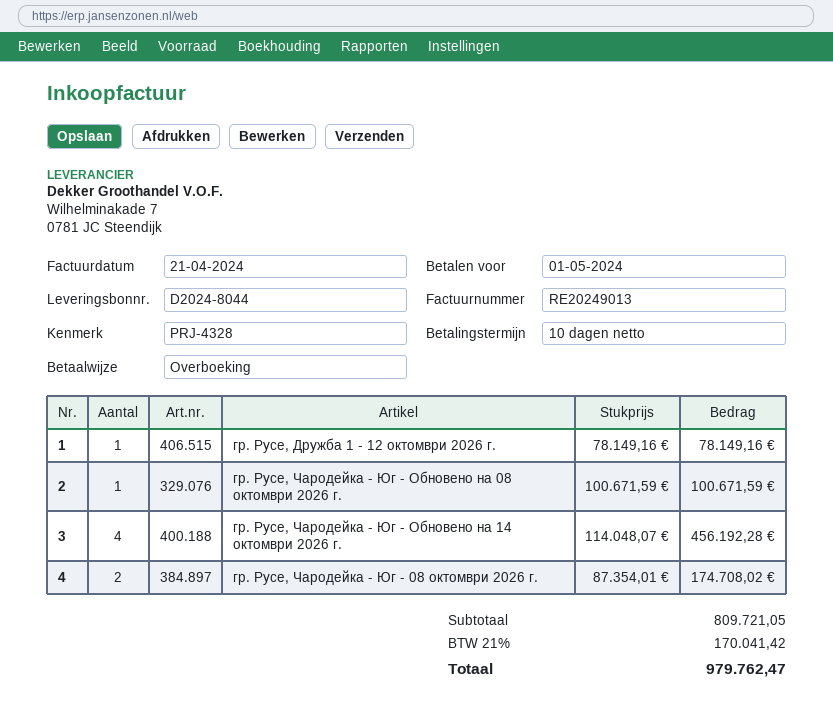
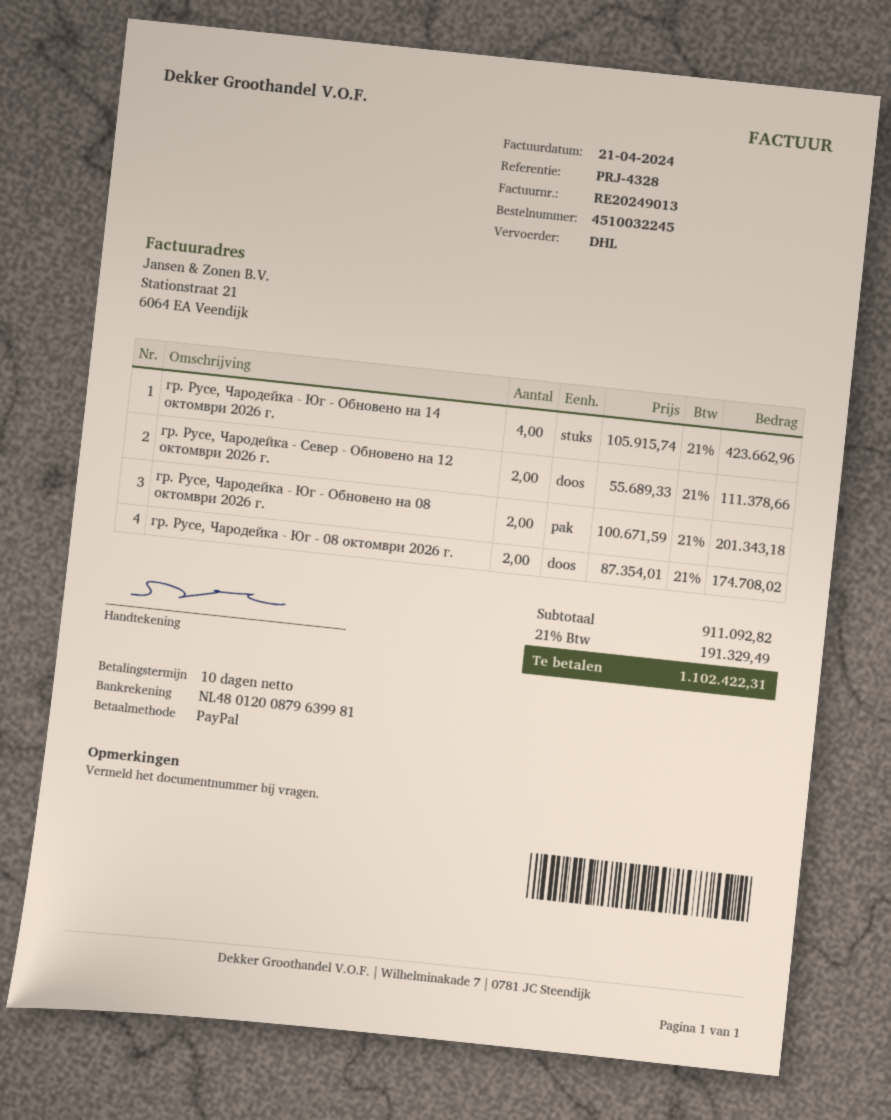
payment method: bank transfer -> PayPal
гр. Русе, Дружба 1 - 12 октомври 2026 г.: 1 x 78149.16 = 78149.16 -> none
гр. Русе, Чародейка - Юг - Обновено на 08 октомври 2026 г.: 1 x 100671.59 = 100671.59 -> 2 x 100671.59 = 201343.18
гр. Русе, Чародейка - Юг - Обновено на 14 октомври 2026 г.: 4 x 114048.07 = 456192.28 -> 4 x 105915.74 = 423662.96
гр. Русе, Чародейка - Север - Обновено на 12 октомври 2026 г.: none -> 2 x 55689.33 = 111378.66
subtotal: 809721.05 -> 911092.82
tax: 21% = 170041.42 -> 21% = 191329.49
total: 979762.47 -> 1102422.31

